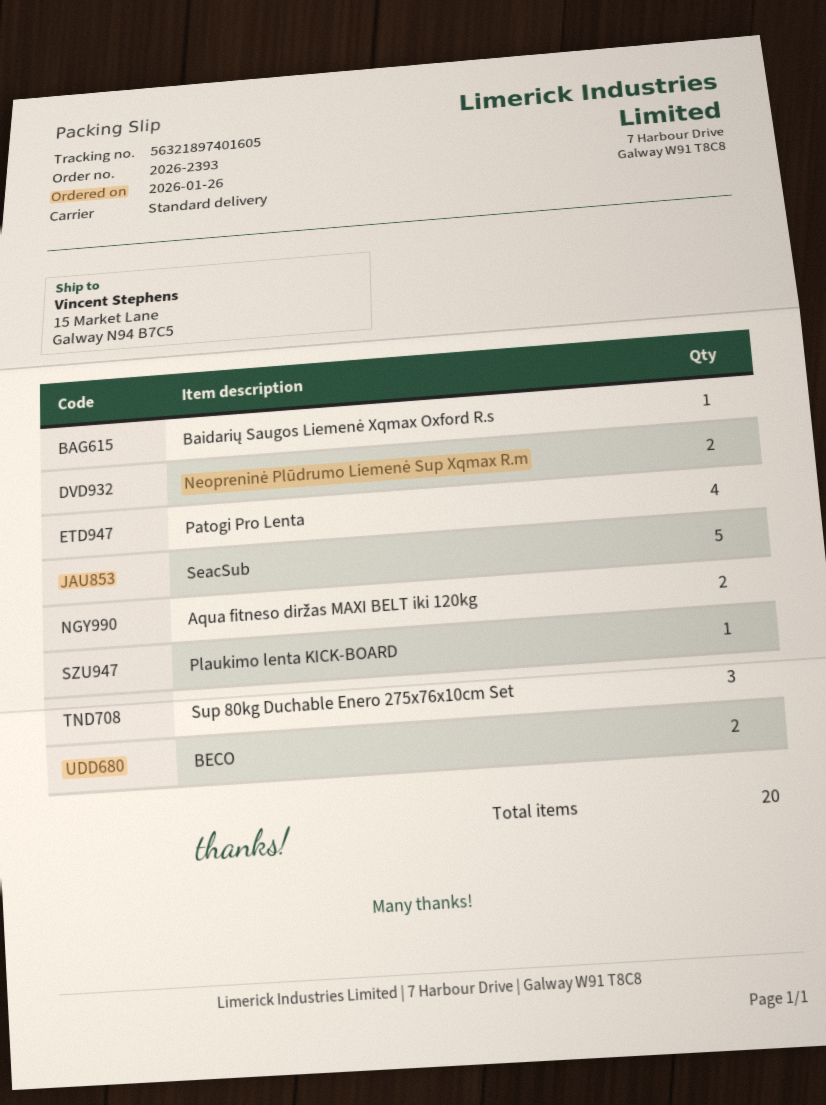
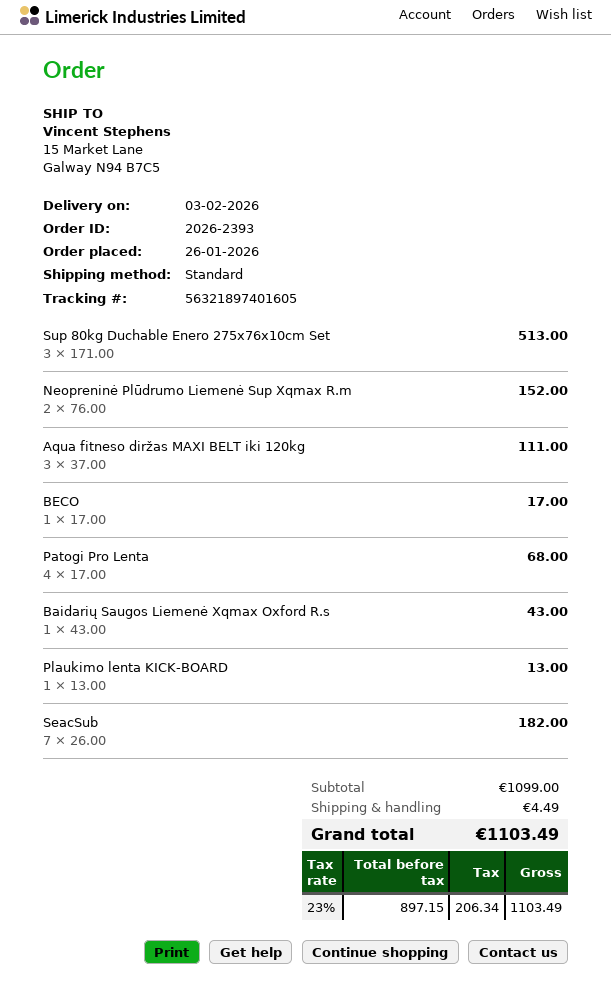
SeacSub: 5 -> 7
Aqua fitneso diržas MAXI BELT iki 120kg: 2 -> 3
BECO: 2 -> 1

